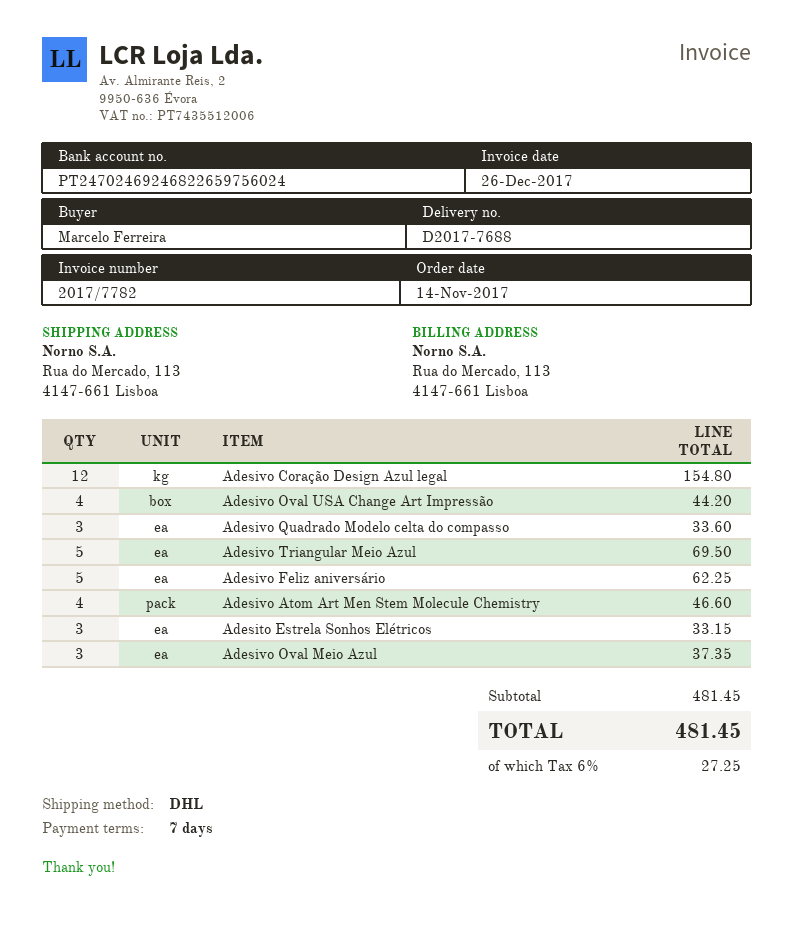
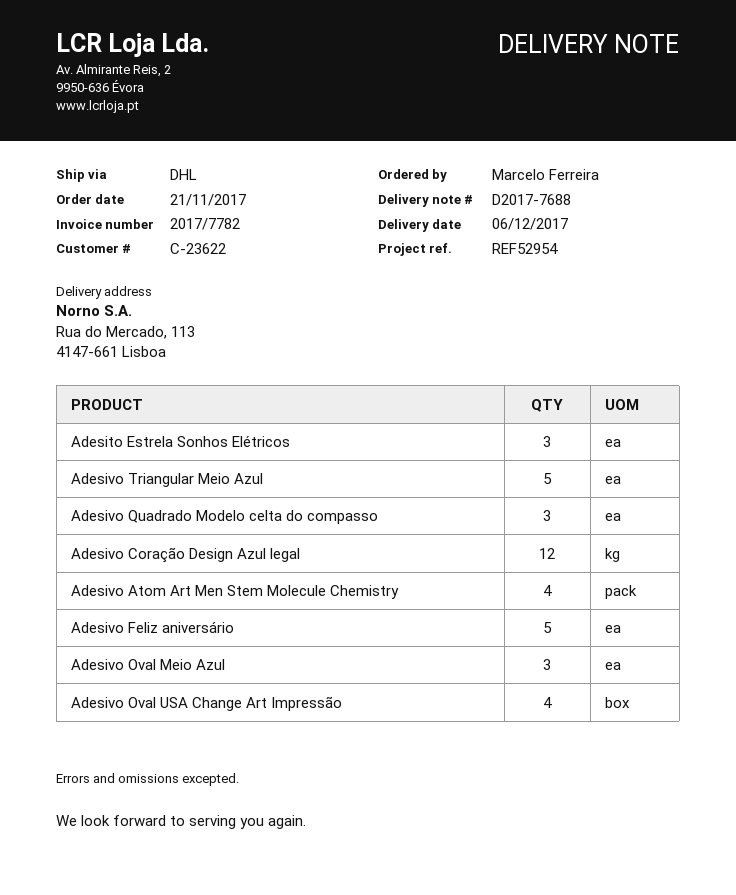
order date: 2017-11-14 -> 2017-11-21

